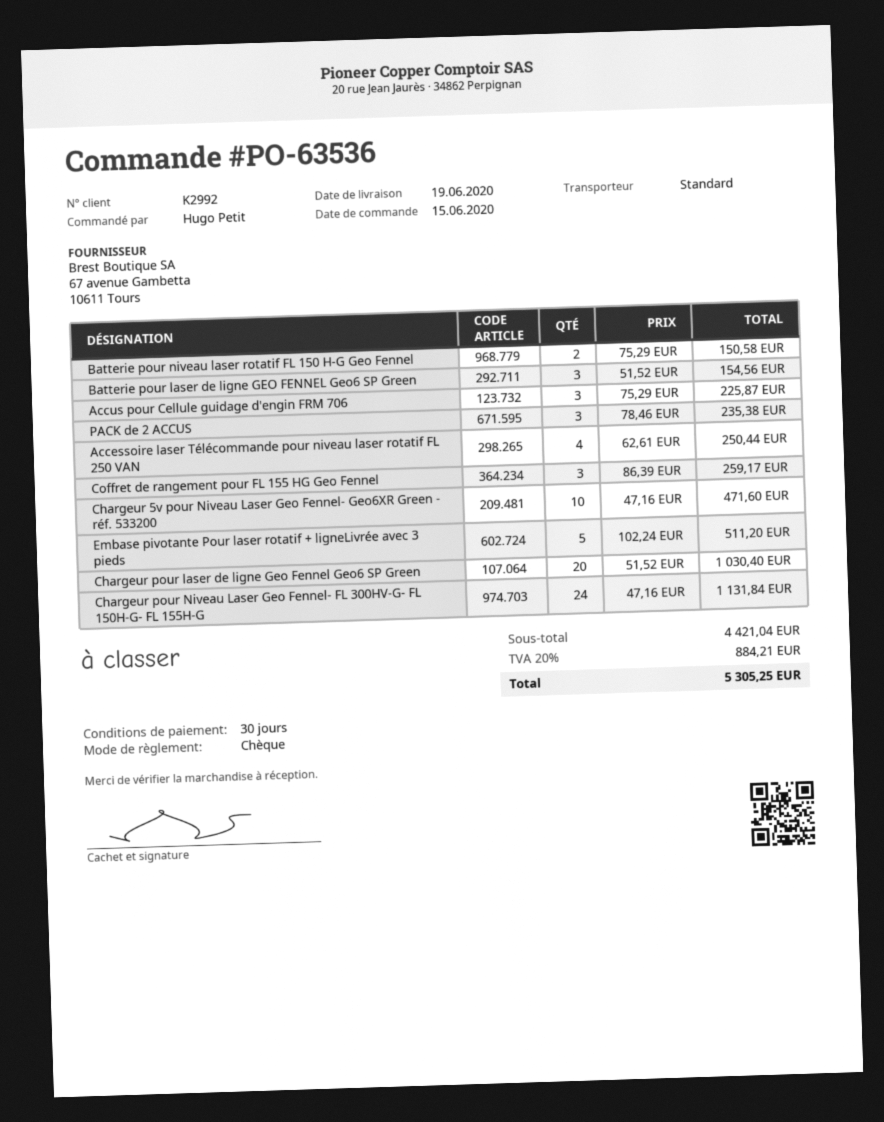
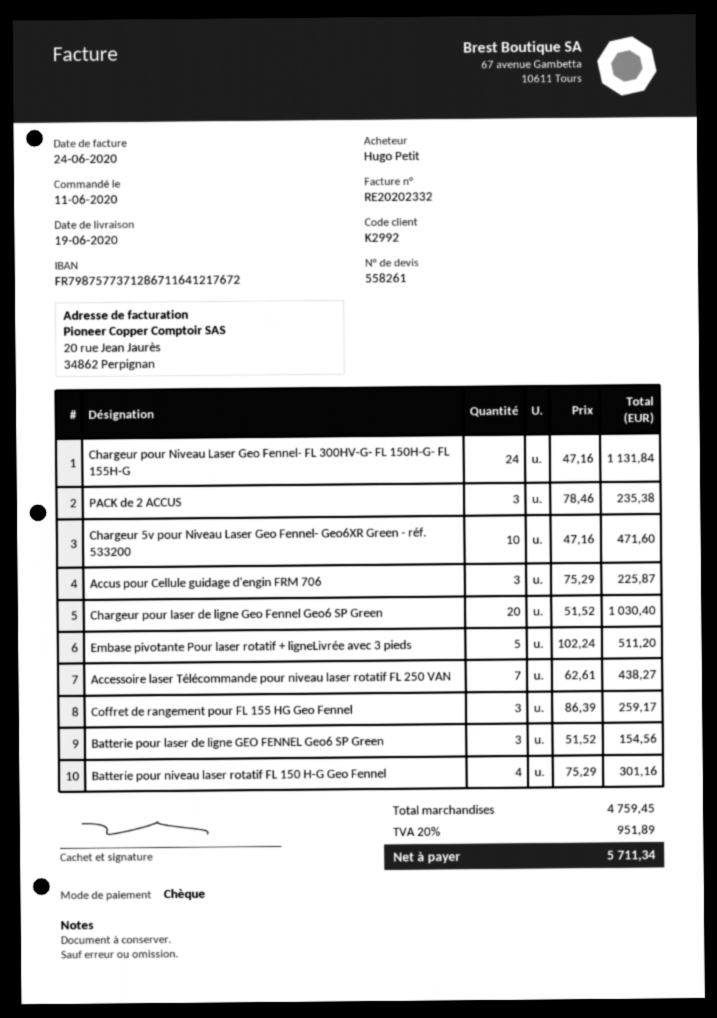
order date: 2020-06-15 -> 2020-06-11
Batterie pour niveau laser rotatif FL 150 H-G Geo Fennel: 2 x 75.29 = 150.58 -> 4 x 75.29 = 301.16
Accessoire laser Télécommande pour niveau laser rotatif FL 250 VAN: 4 x 62.61 = 250.44 -> 7 x 62.61 = 438.27
subtotal: 4421.04 -> 4759.45
tax: 20% = 884.21 -> 20% = 951.89
total: 5305.25 -> 5711.34

